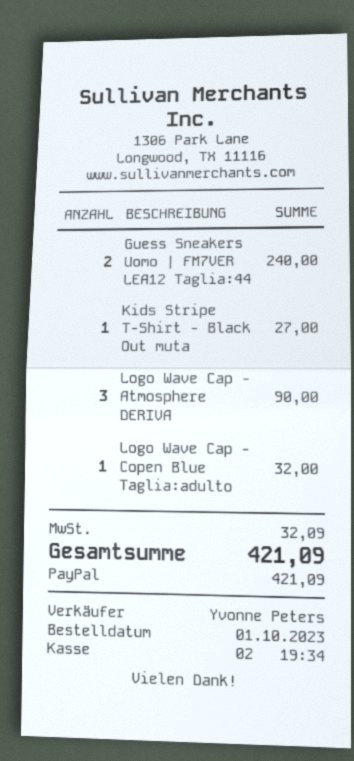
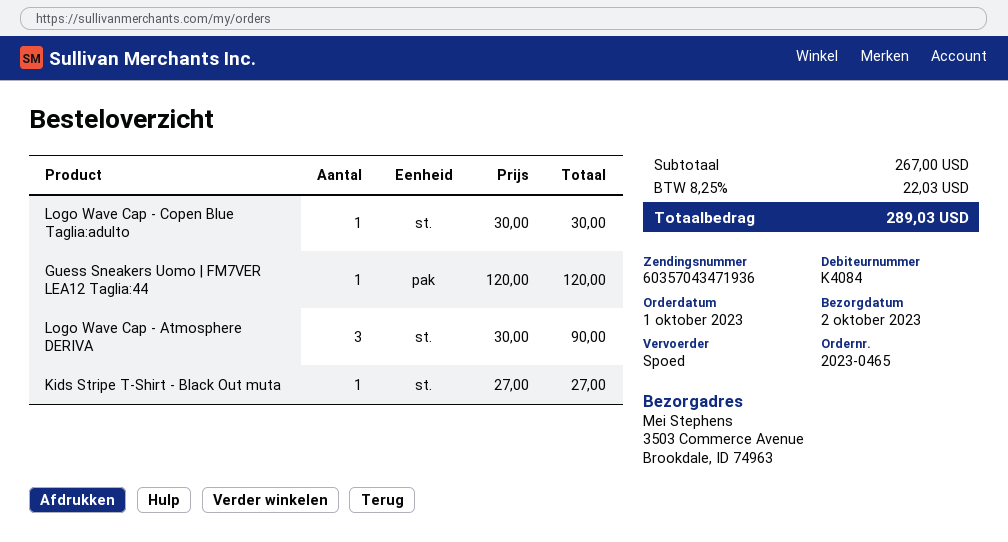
Guess Sneakers Uomo | FM7VER LEA12 Taglia:44: 2 for 240.00 -> 1 for 120.00
Logo Wave Cap - Copen Blue Taglia:adulto: 1 for 32.00 -> 1 for 30.00
tax: 32.09 -> 22.03
total: 421.09 -> 289.03

